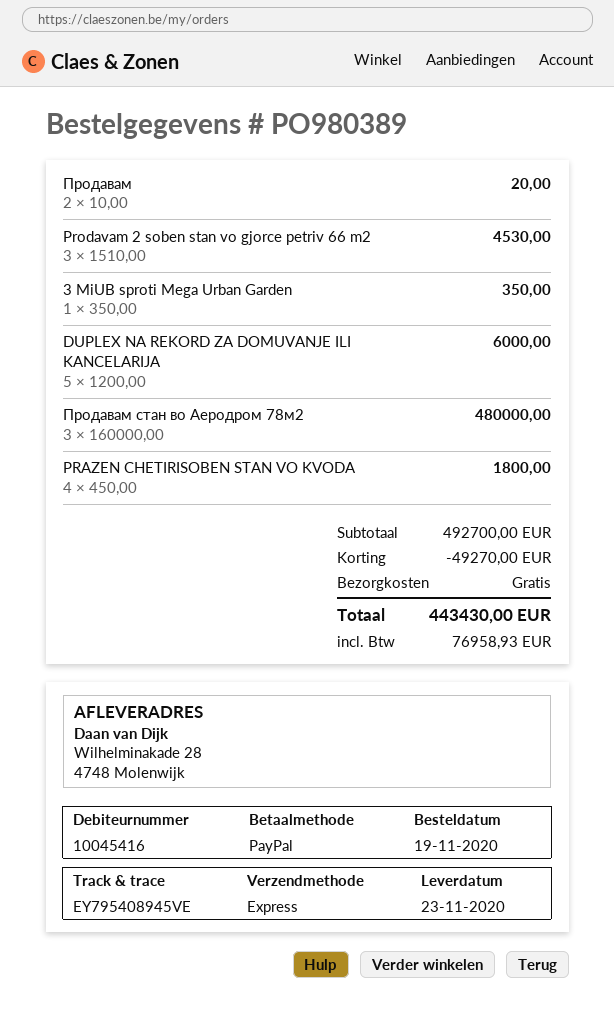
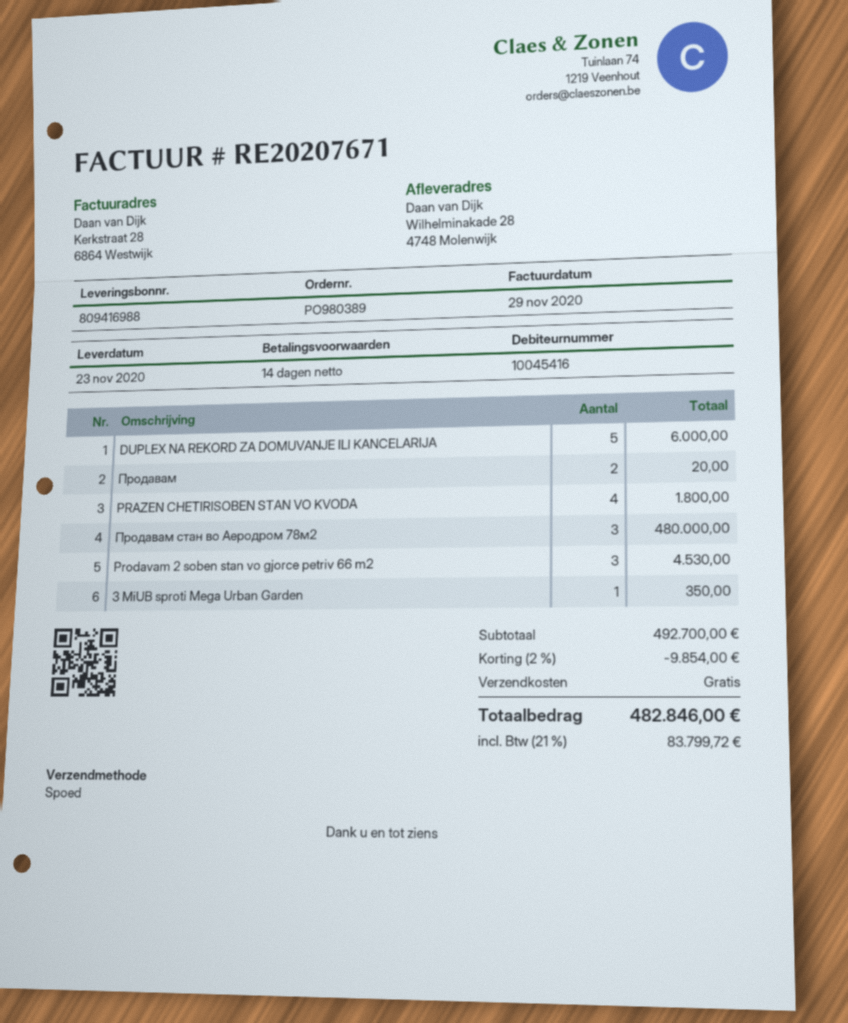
discount: 49270.00 -> 9854.00
tax: 76958.93 -> 83799.72
total: 443430.00 -> 482846.00

